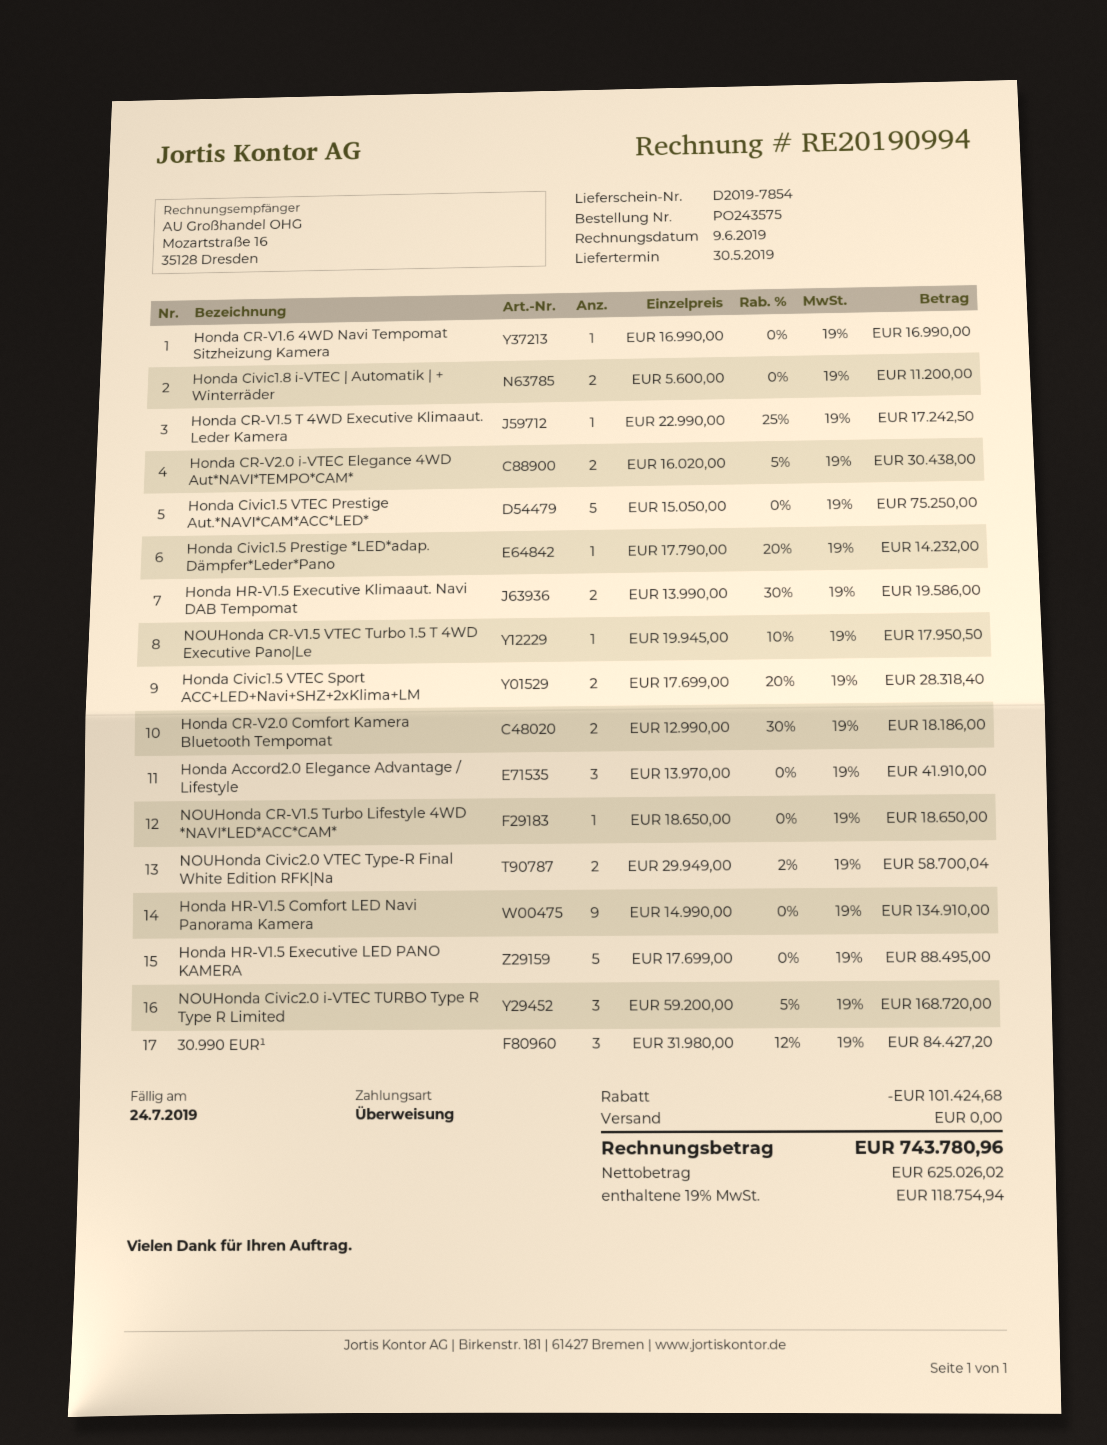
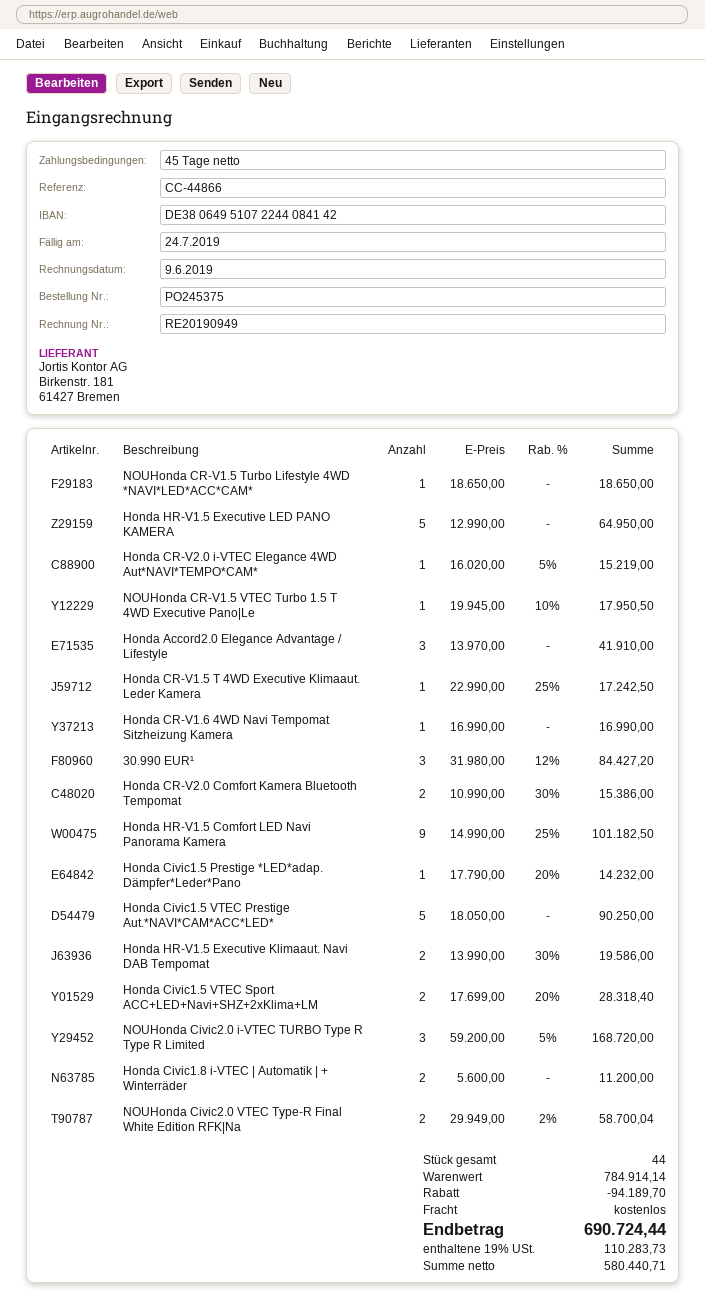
order number: PO243575 -> PO245375
invoice number: RE20190994 -> RE20190949
Honda CR-V2.0 i-VTEC Elegance 4WD Aut*NAVI*TEMPO*CAM*: 2 x 16020.00 - 5% = 30438.00 -> 1 x 16020.00 - 5% = 15219.00
Honda Civic1.5 VTEC Prestige Aut.*NAVI*CAM*ACC*LED*: 5 x 15050.00 = 75250.00 -> 5 x 18050.00 = 90250.00
Honda CR-V2.0 Comfort Kamera Bluetooth Tempomat: 2 x 12990.00 - 30% = 18186.00 -> 2 x 10990.00 - 30% = 15386.00
Honda HR-V1.5 Comfort LED Navi Panorama Kamera: 9 x 14990.00 = 134910.00 -> 9 x 14990.00 - 25% = 101182.50
Honda HR-V1.5 Executive LED PANO KAMERA: 5 x 17699.00 = 88495.00 -> 5 x 12990.00 = 64950.00
discount: 101424.68 -> 94189.70
net: 625026.02 -> 580440.71
tax: 19% = 118754.94 -> 19% = 110283.73
total: 743780.96 -> 690724.44

